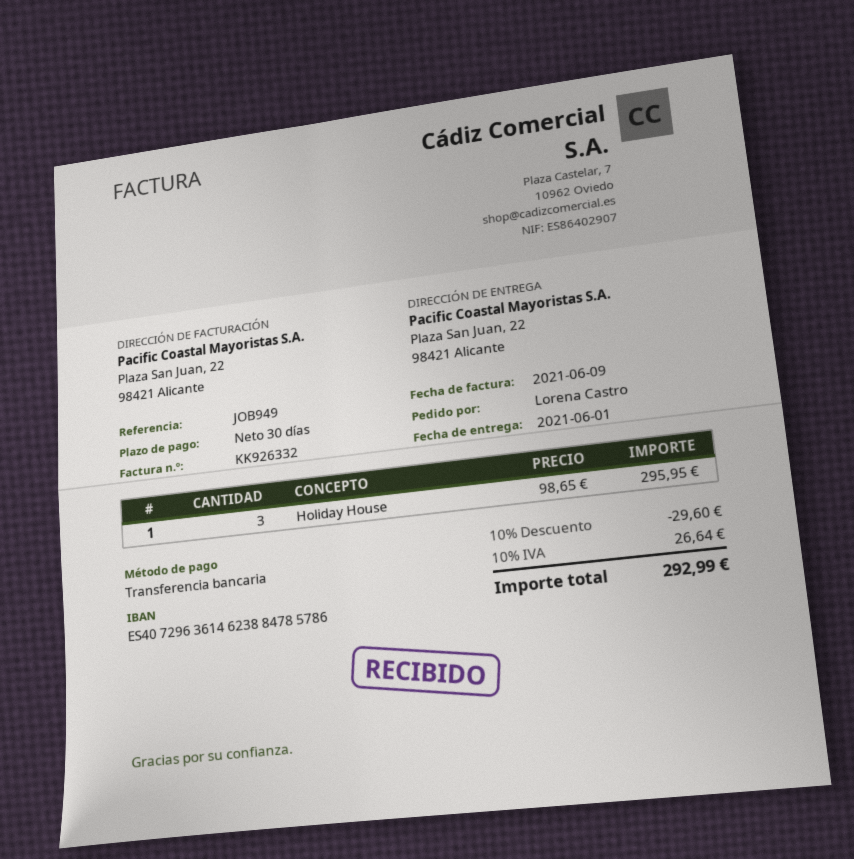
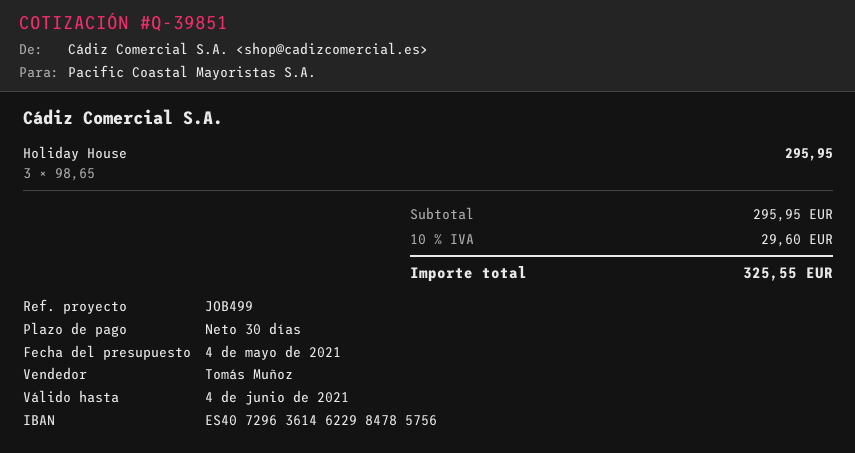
reference: JOB949 -> JOB499
bank account: ES4072963614623884785786 -> ES4072963614622984785756
discount: 10% = 29.60 -> none
tax: 10% = 26.64 -> 10% = 29.60
total: 292.99 -> 325.55

